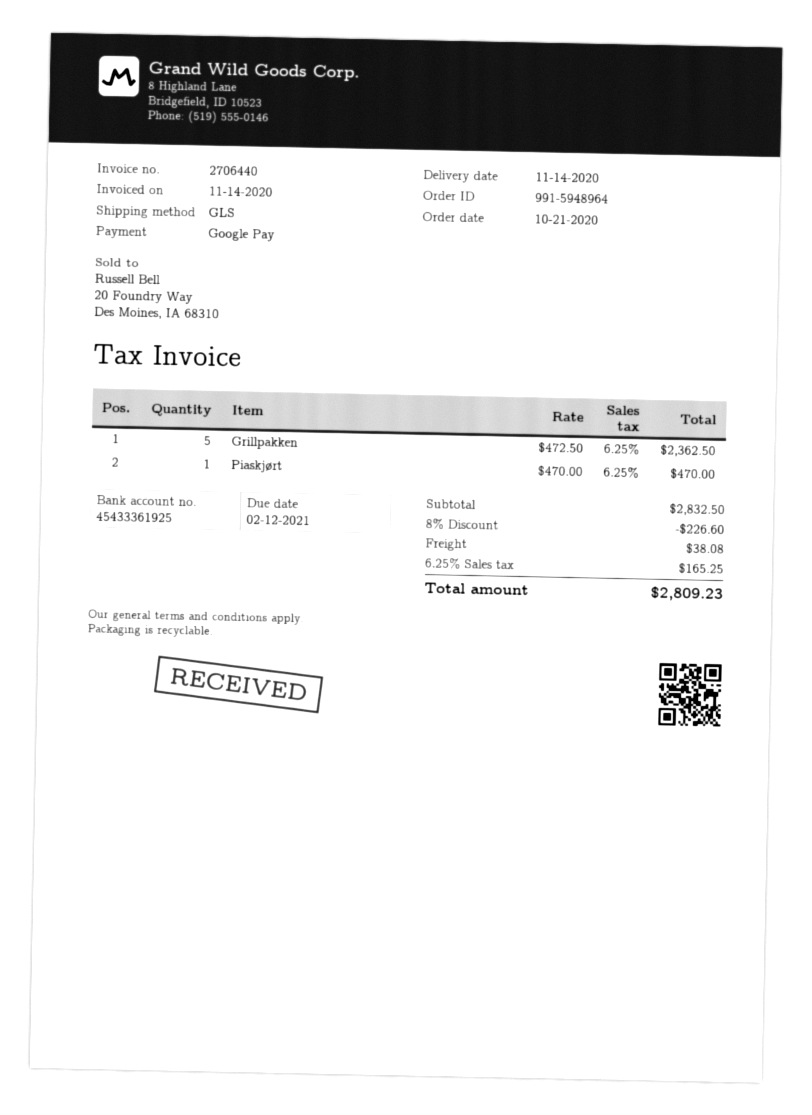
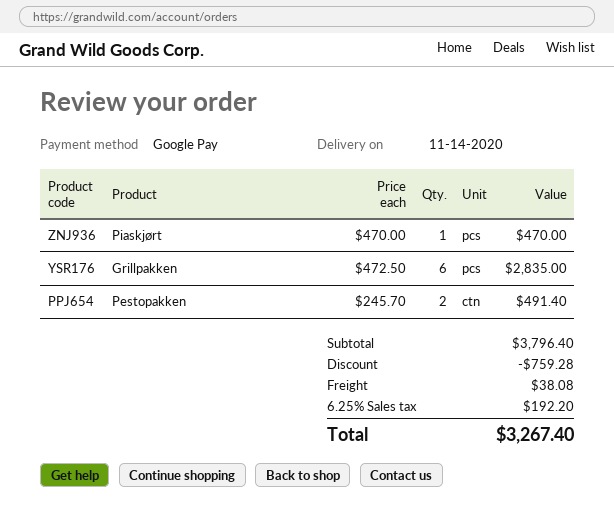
Grillpakken: 5 x 472.50 = 2362.50 -> 6 x 472.50 = 2835.00
Pestopakken: none -> 2 x 245.70 = 491.40
subtotal: 2832.50 -> 3796.40
discount: 226.60 -> 759.28
tax: 6.25% = 165.25 -> 6.25% = 192.20
total: 2809.23 -> 3267.40

